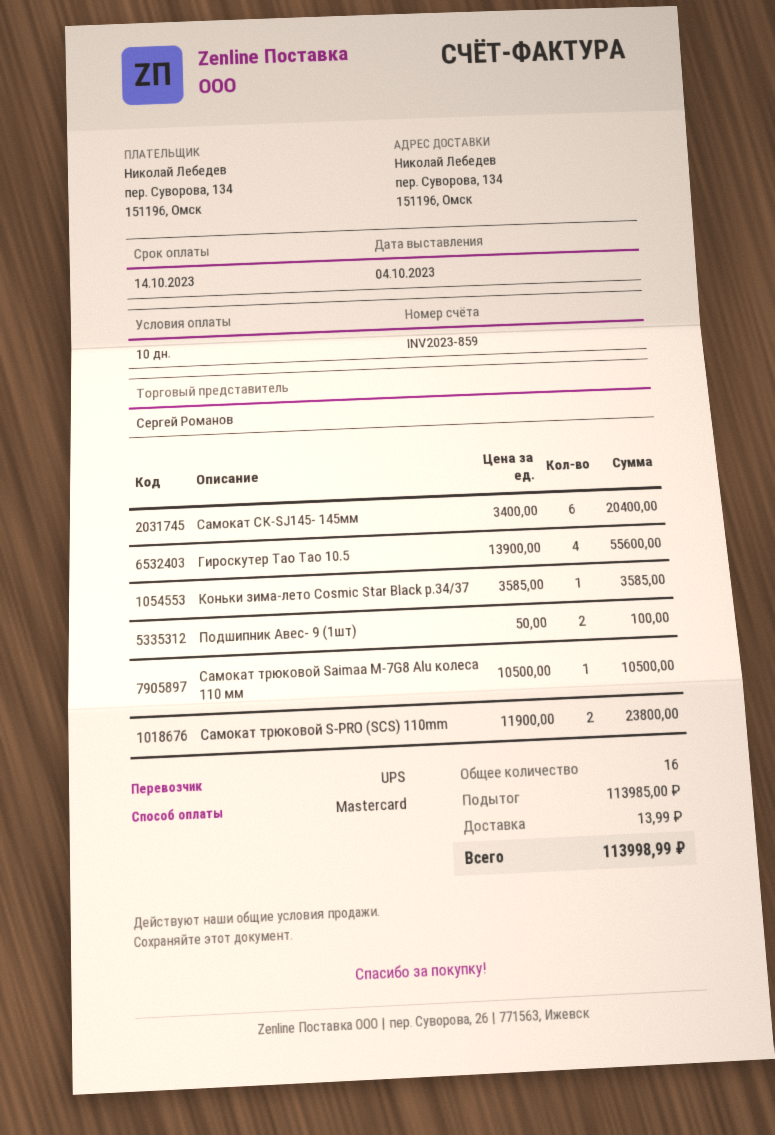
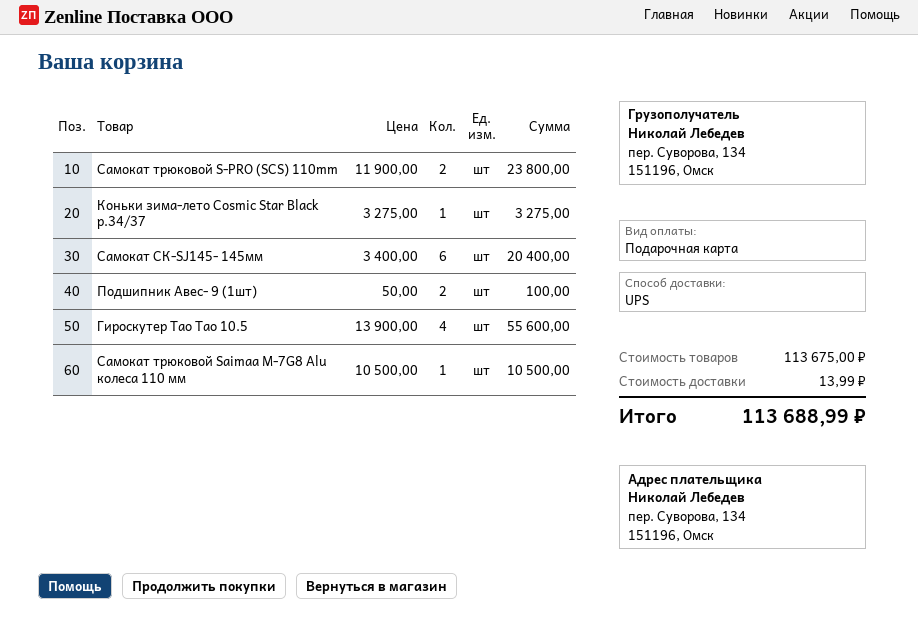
payment method: Mastercard -> gift card
Коньки зима-лето Cosmic Star Black р.34/37: 1 x 3585.00 = 3585.00 -> 1 x 3275.00 = 3275.00
subtotal: 113985.00 -> 113675.00
total: 113998.99 -> 113688.99

